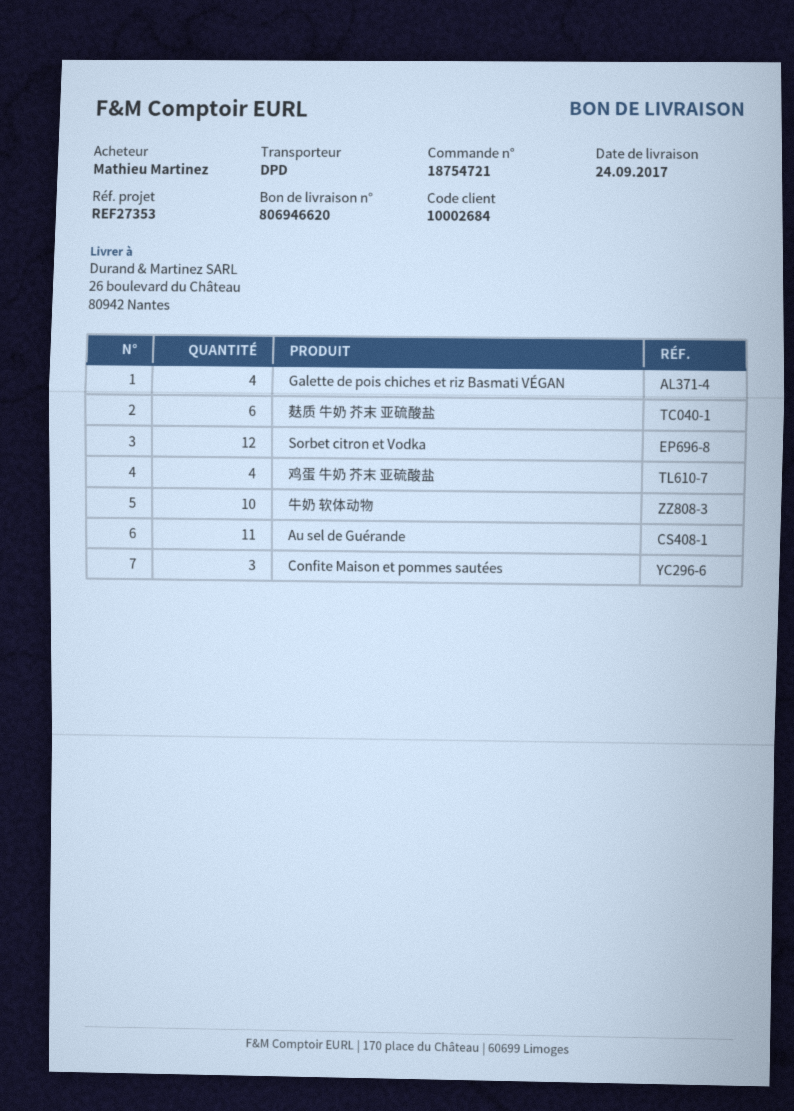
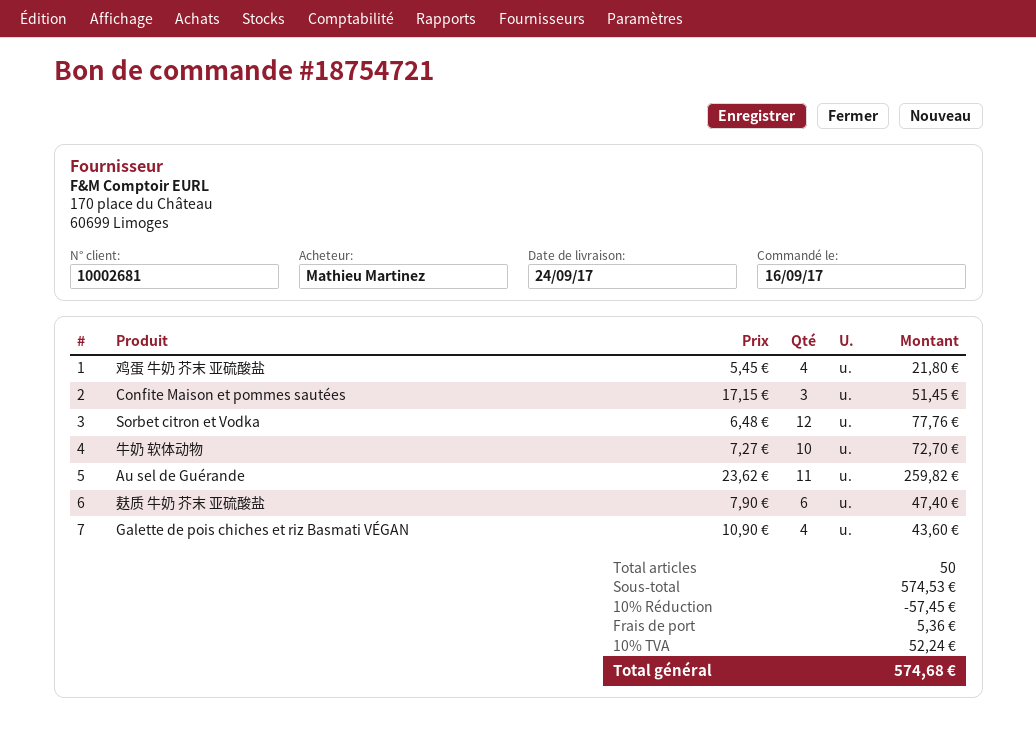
customer number: 10002684 -> 10002681

